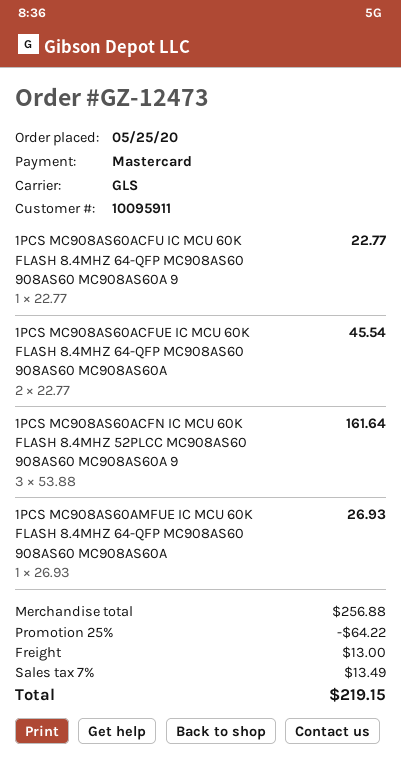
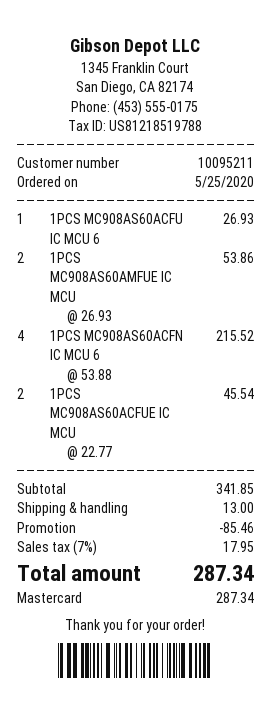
customer number: 10095911 -> 10095211
1PCS MC908AS60ACFU IC MCU 60K FLASH 8.4MHZ 64-QFP MC908AS60 908AS60 MC908AS60A 9: 1 x 22.77 = 22.77 -> 1 x 26.93 = 26.93
1PCS MC908AS60ACFN IC MCU 60K FLASH 8.4MHZ 52PLCC MC908AS60 908AS60 MC908AS60A 9: 3 x 53.88 = 161.64 -> 4 x 53.88 = 215.52
1PCS MC908AS60AMFUE IC MCU 60K FLASH 8.4MHZ 64-QFP MC908AS60 908AS60 MC908AS60A: 1 x 26.93 = 26.93 -> 2 x 26.93 = 53.86
subtotal: 256.88 -> 341.85
discount: 64.22 -> 85.46
tax: 7% = 13.49 -> 7% = 17.95
total: 219.15 -> 287.34

